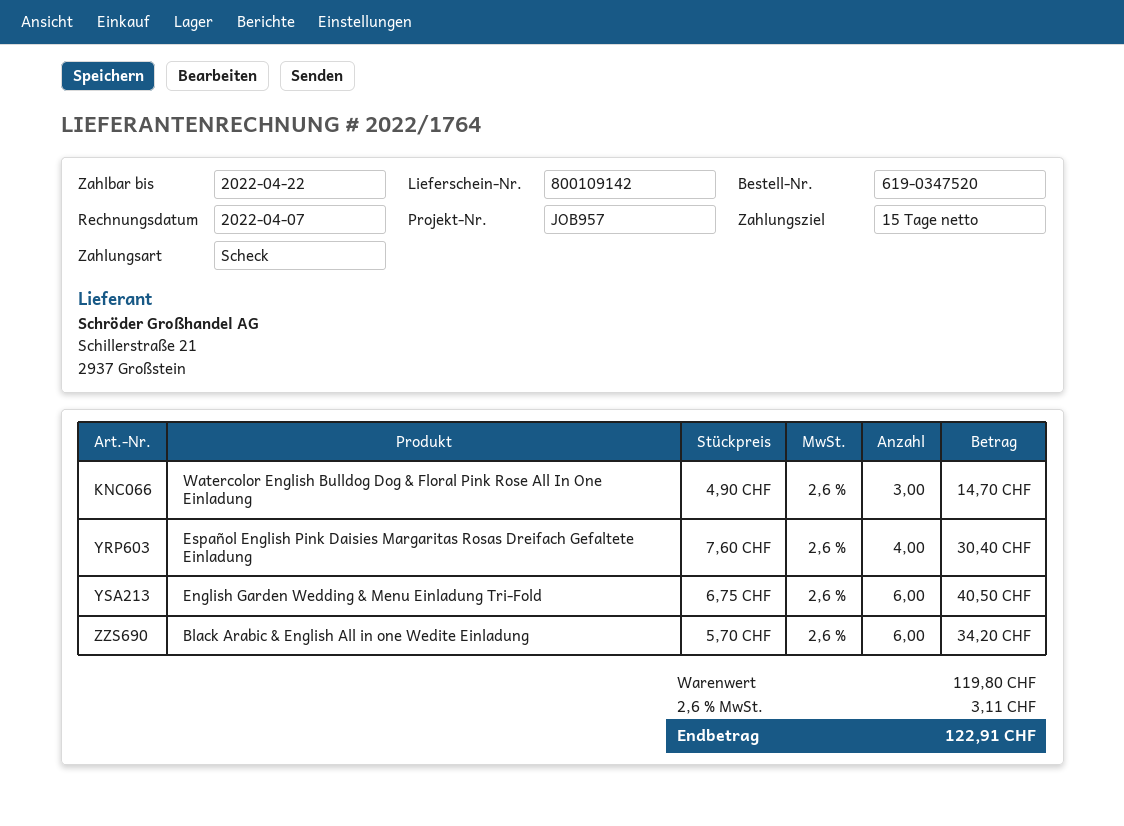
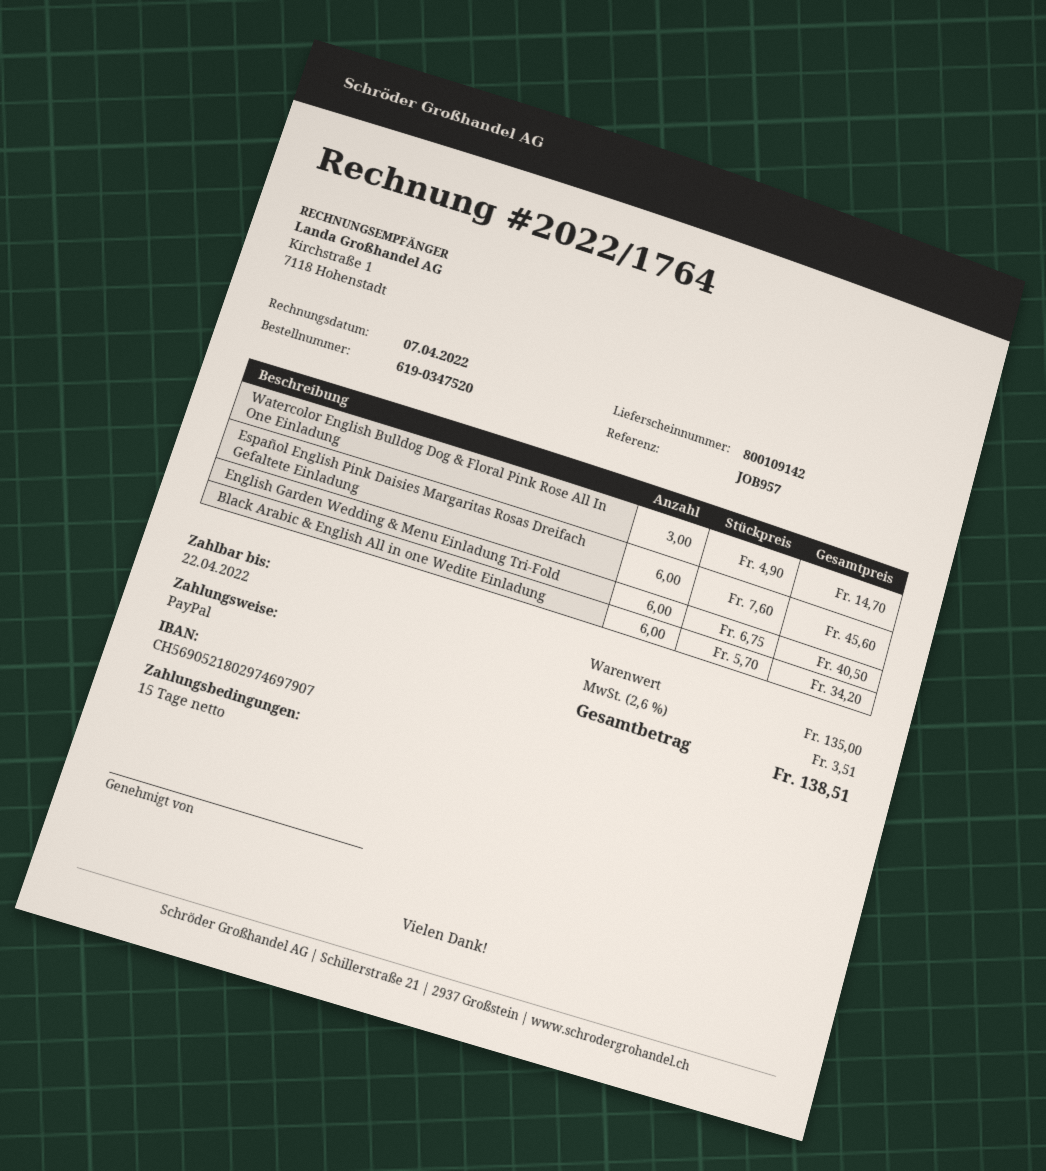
payment method: cheque -> PayPal
Español English Pink Daisies Margaritas Rosas Dreifach Gefaltete Einladung: 4 x 7.60 = 30.40 -> 6 x 7.60 = 45.60
subtotal: 119.80 -> 135.00
tax: 2.6% = 3.11 -> 2.6% = 3.51
total: 122.91 -> 138.51

